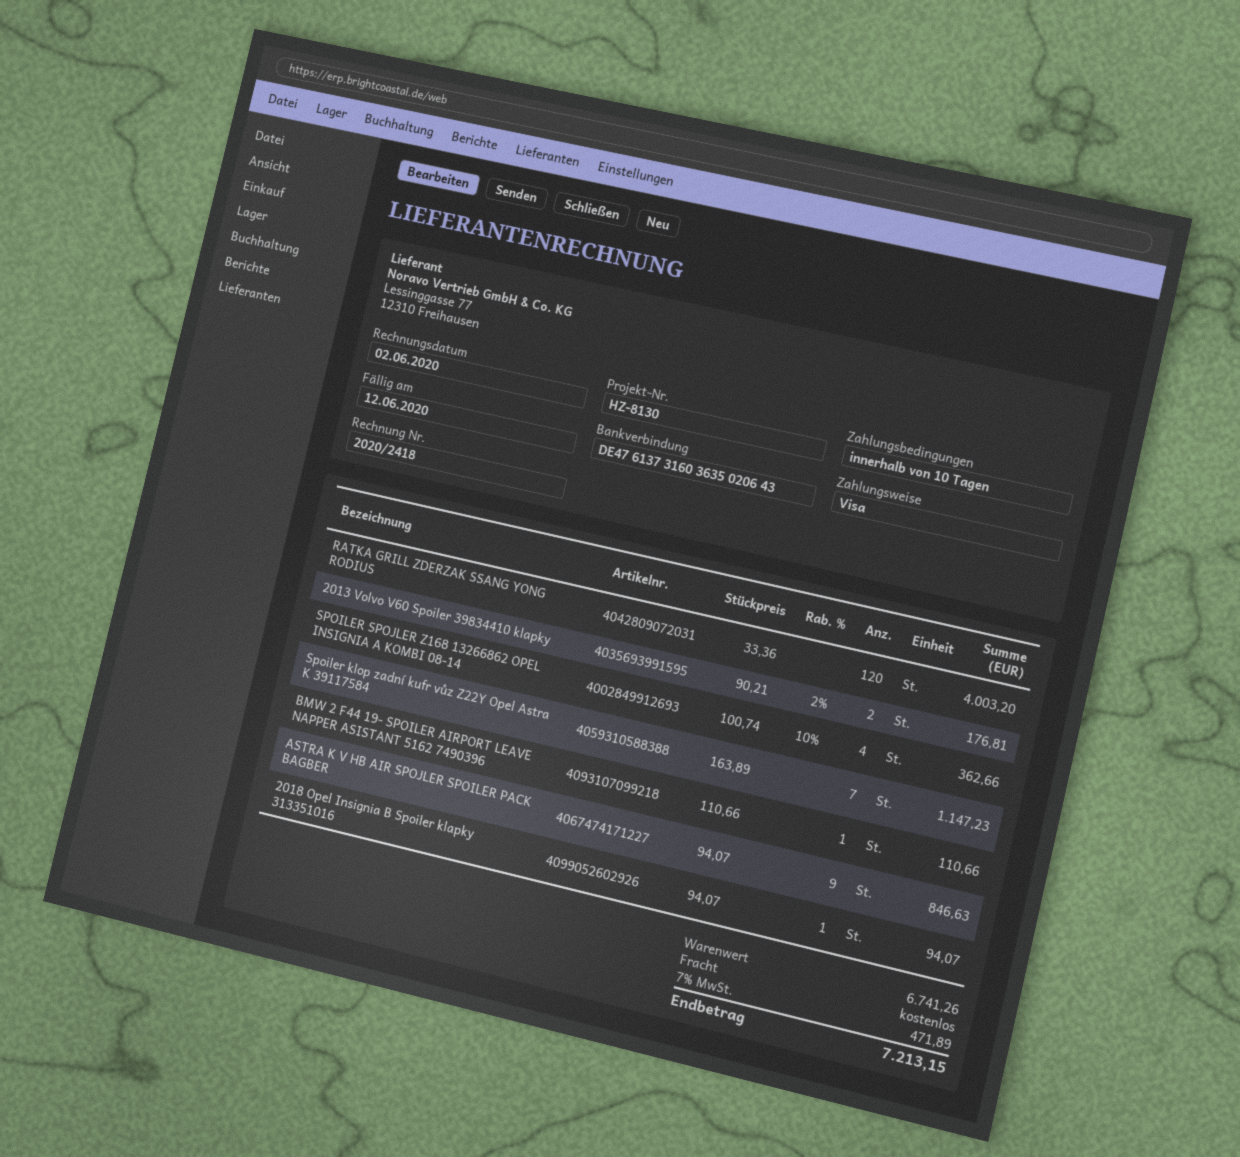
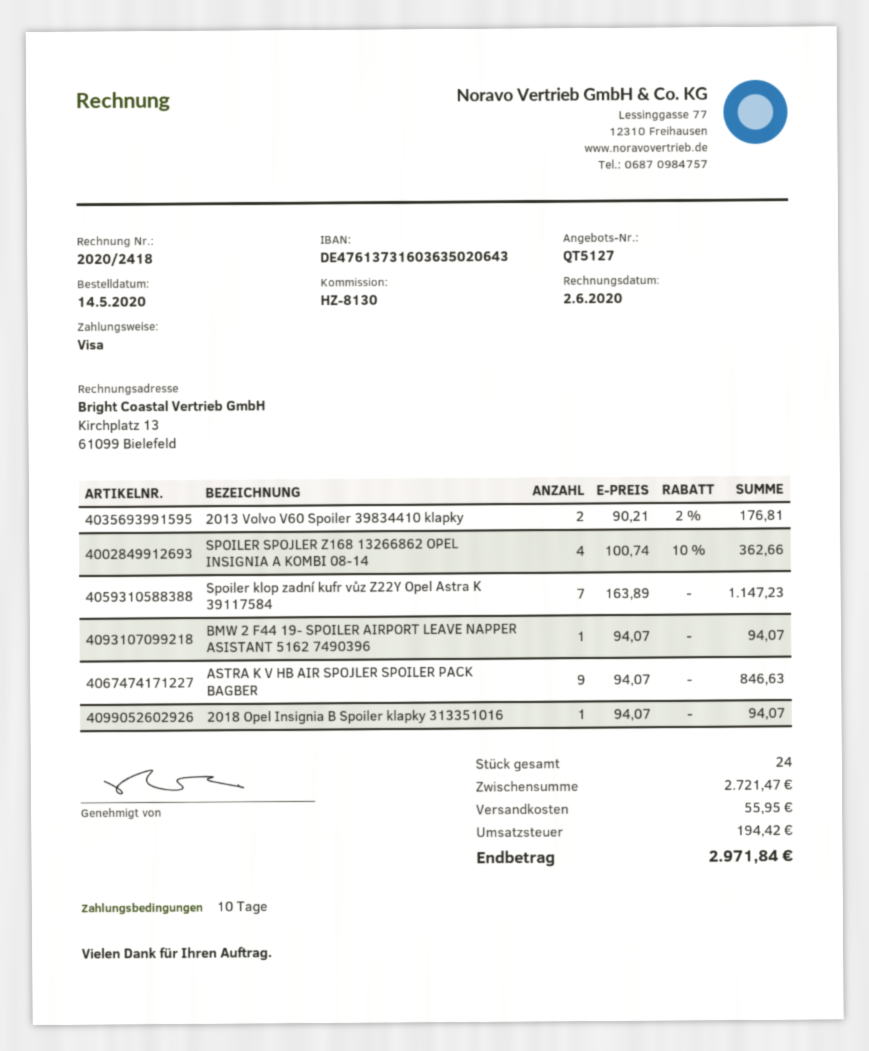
RATKA GRILL ZDERZAK SSANG YONG RODIUS: 120 x 33.36 = 4003.20 -> none
BMW 2 F44 19- SPOILER AIRPORT LEAVE NAPPER ASISTANT 5162 7490396: 1 x 110.66 = 110.66 -> 1 x 94.07 = 94.07
subtotal: 6741.26 -> 2721.47
shipping: 0.00 -> 55.95
tax: 471.89 -> 194.42
total: 7213.15 -> 2971.84

